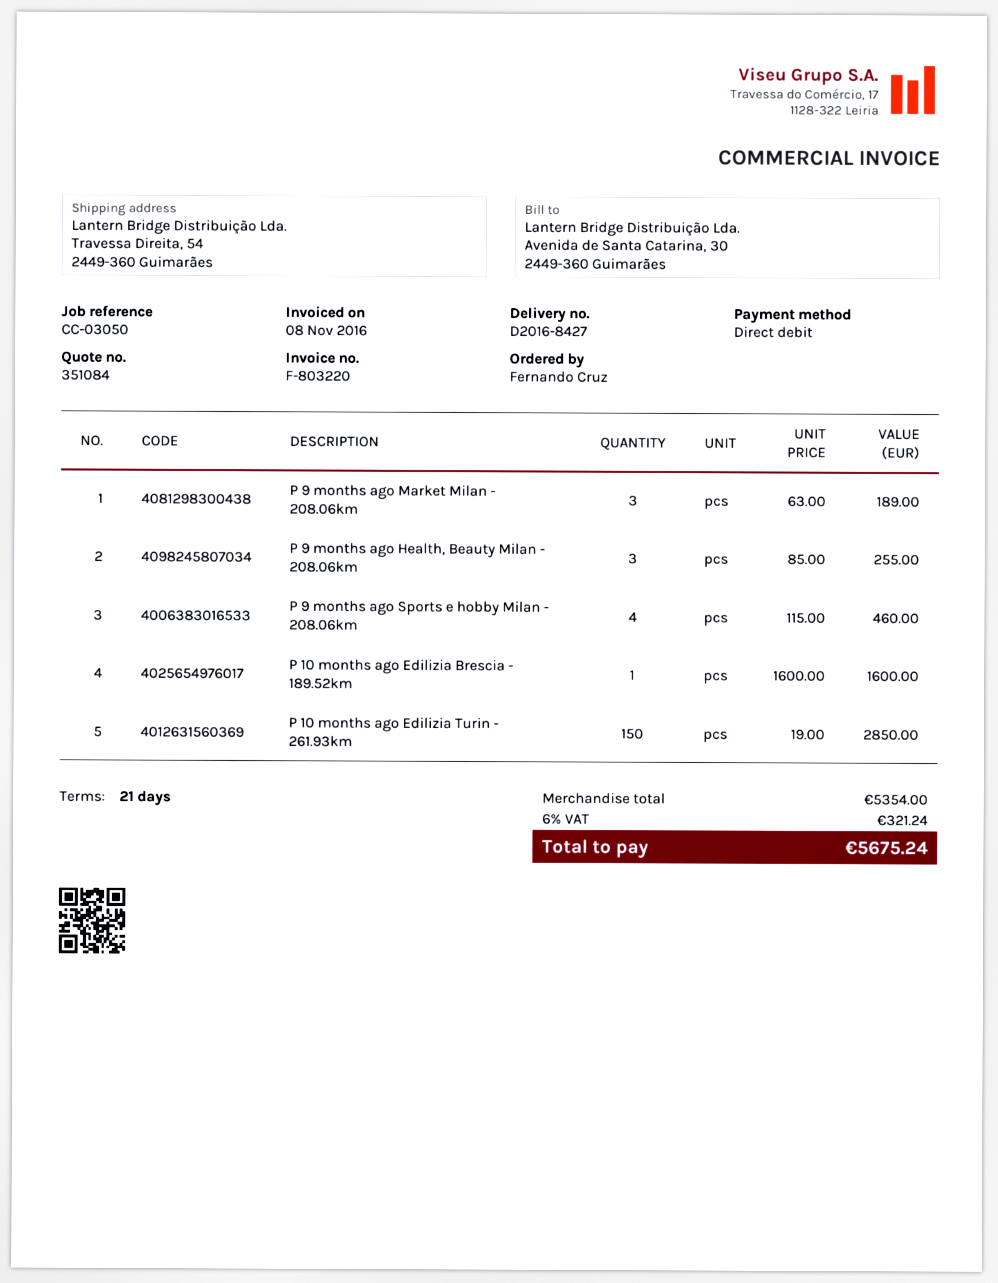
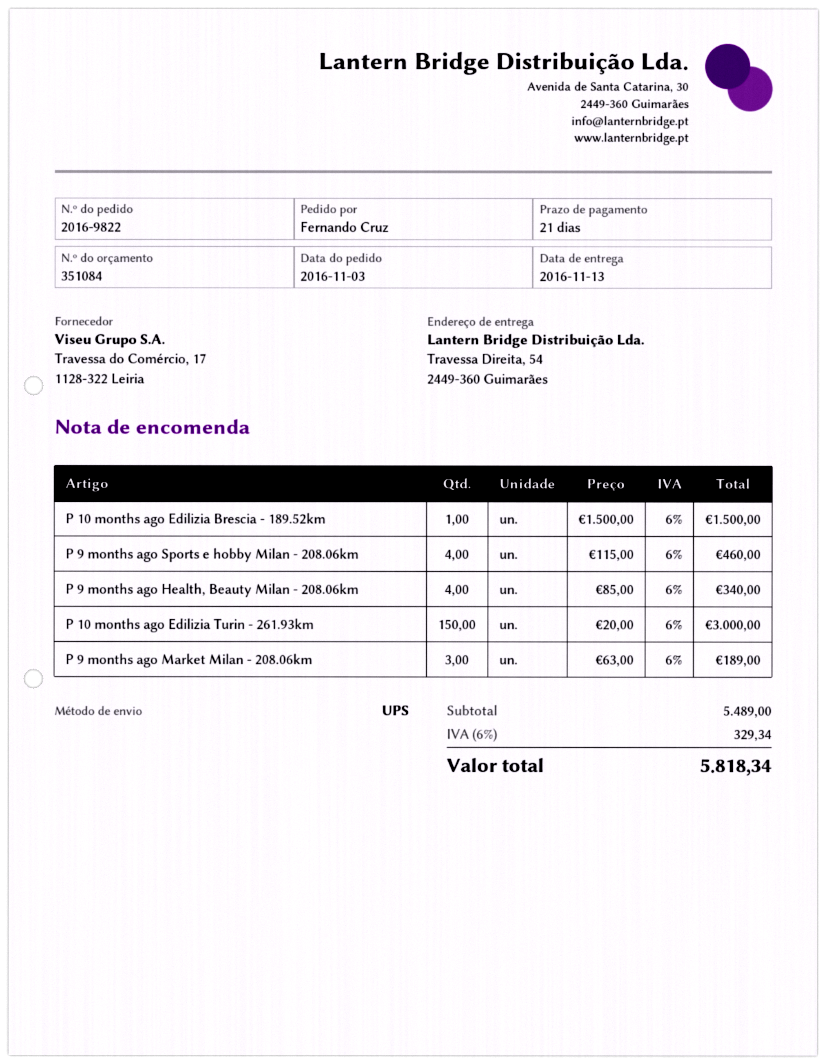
P 9 months ago Health, Beauty Milan - 208.06km: 3 x 85.00 = 255.00 -> 4 x 85.00 = 340.00
P 10 months ago Edilizia Brescia - 189.52km: 1 x 1600.00 = 1600.00 -> 1 x 1500.00 = 1500.00
P 10 months ago Edilizia Turin - 261.93km: 150 x 19.00 = 2850.00 -> 150 x 20.00 = 3000.00
subtotal: 5354.00 -> 5489.00
tax: 6% = 321.24 -> 6% = 329.34
total: 5675.24 -> 5818.34

